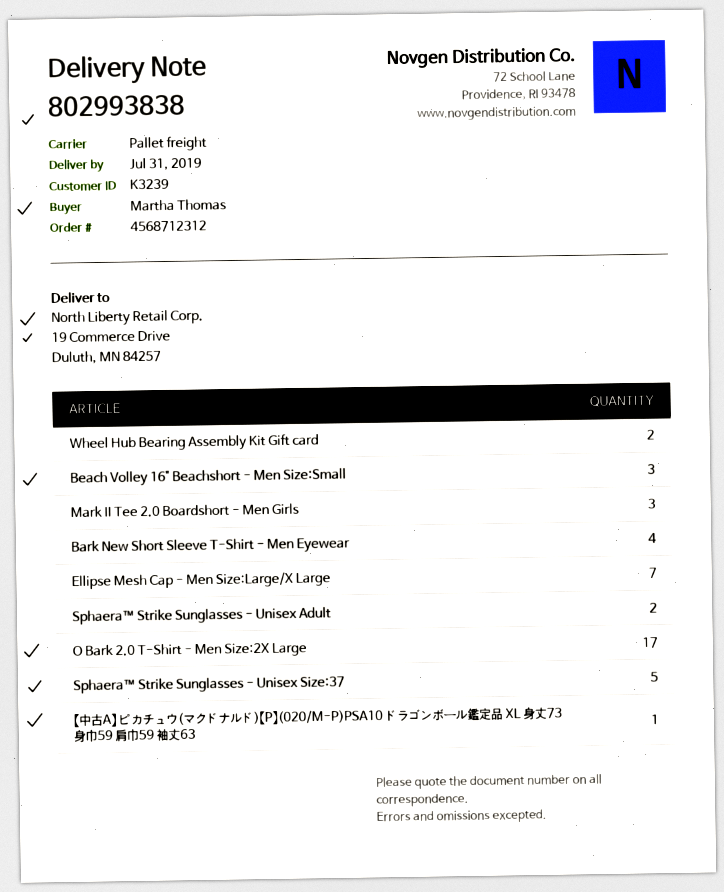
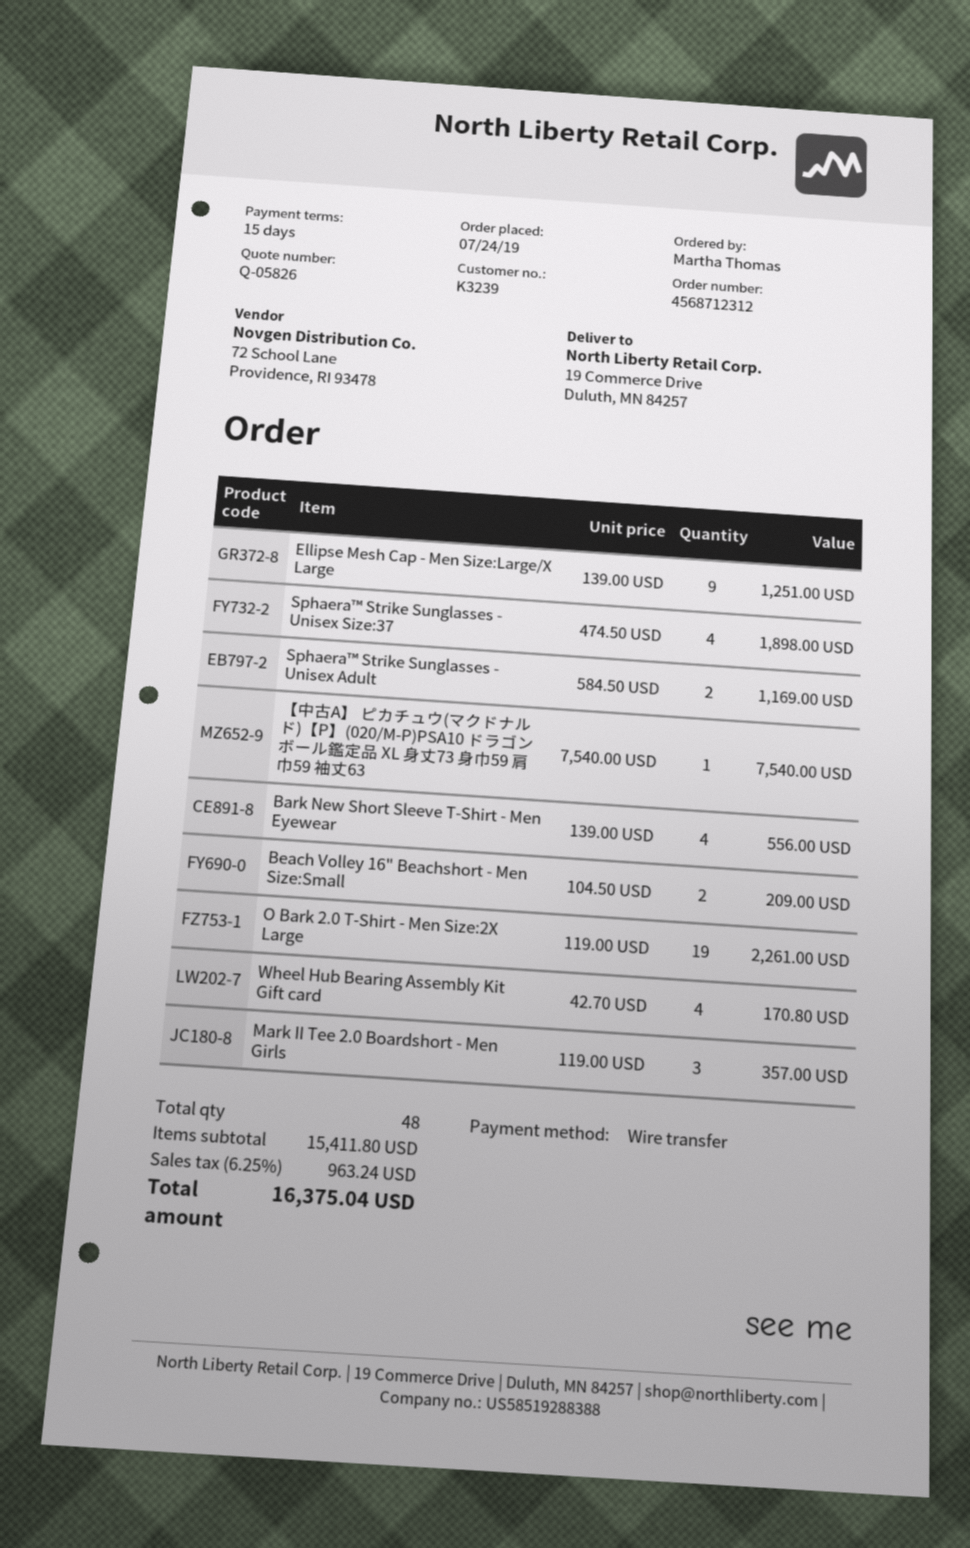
Wheel Hub Bearing Assembly Kit Gift card: 2 -> 4
Beach Volley 16" Beachshort - Men Size:Small: 3 -> 2
Ellipse Mesh Cap - Men Size:Large/X Large: 7 -> 9
O Bark 2.0 T-Shirt - Men Size:2X Large: 17 -> 19
Sphaera™ Strike Sunglasses - Unisex Size:37: 5 -> 4

